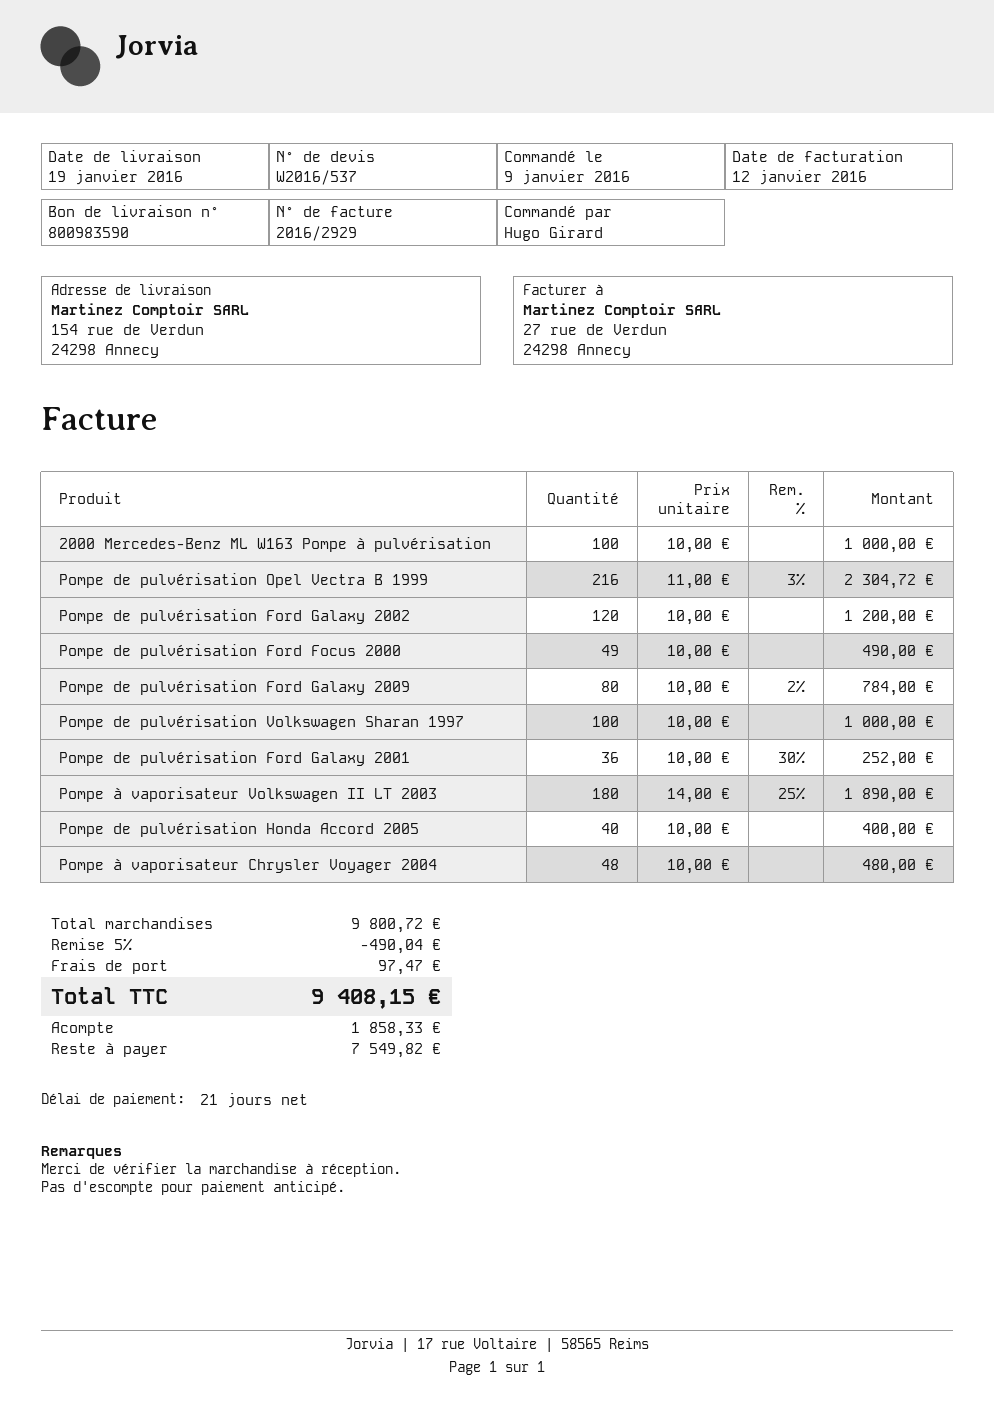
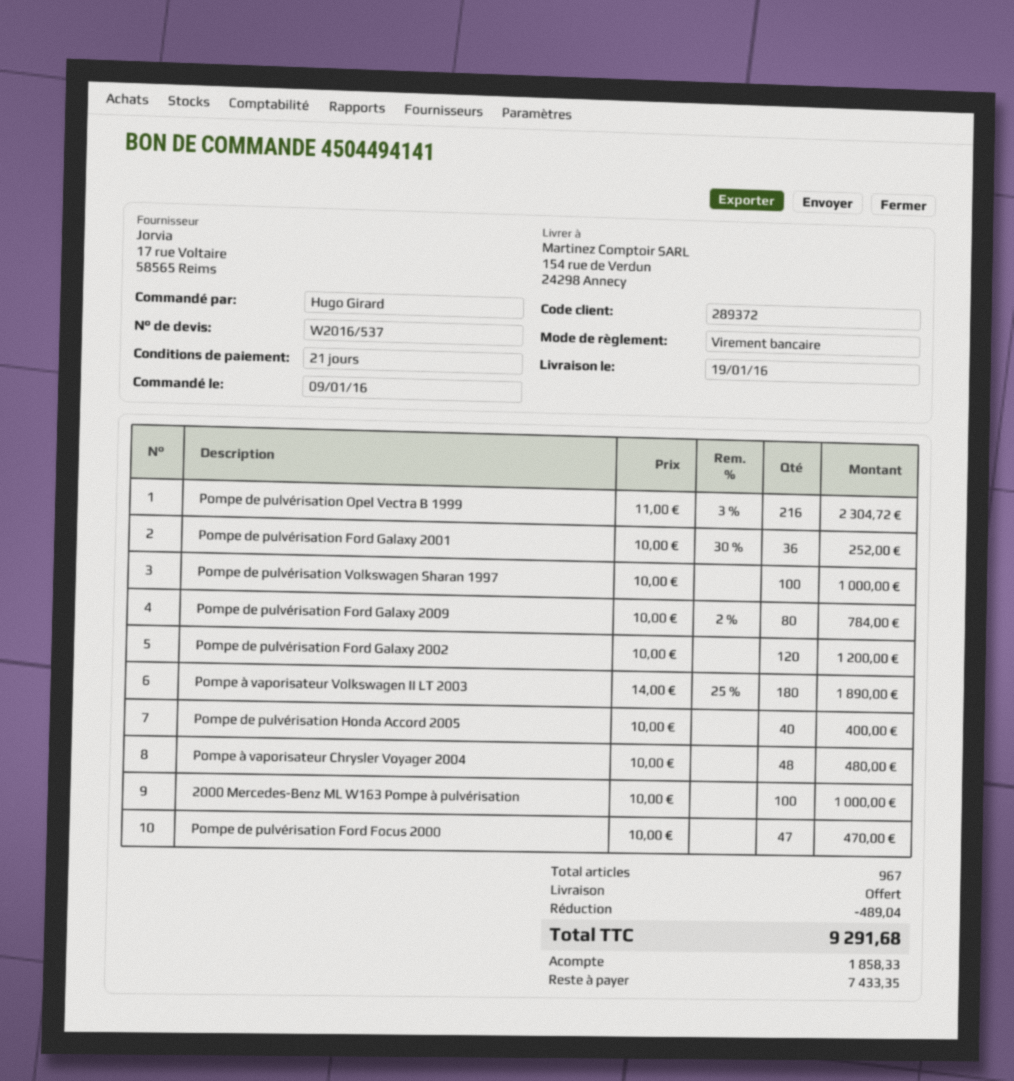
Pompe de pulvérisation Ford Focus 2000: 49 x 10.00 = 490.00 -> 47 x 10.00 = 470.00
discount: 490.04 -> 489.04
shipping: 97.47 -> 0.00
total: 9408.15 -> 9291.68
balance: 7549.82 -> 7433.35

